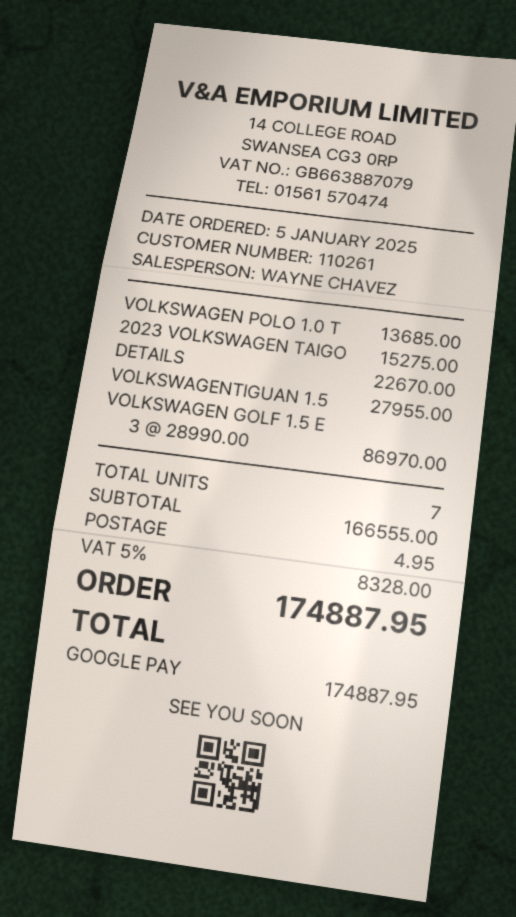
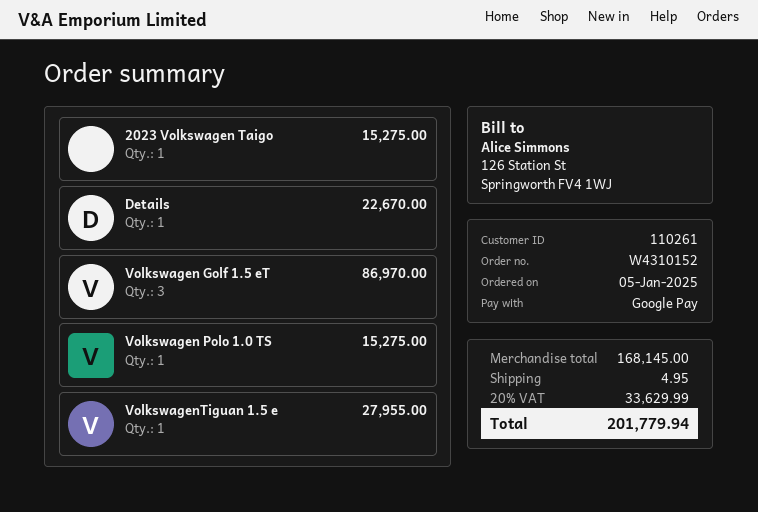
VOLKSWAGEN POLO 1.0 T: 1 for 13685.00 -> 1 for 15275.00
subtotal: 166555.00 -> 168145.00
tax: 5% = 8328.00 -> 20% = 33629.99
total: 174887.95 -> 201779.94

